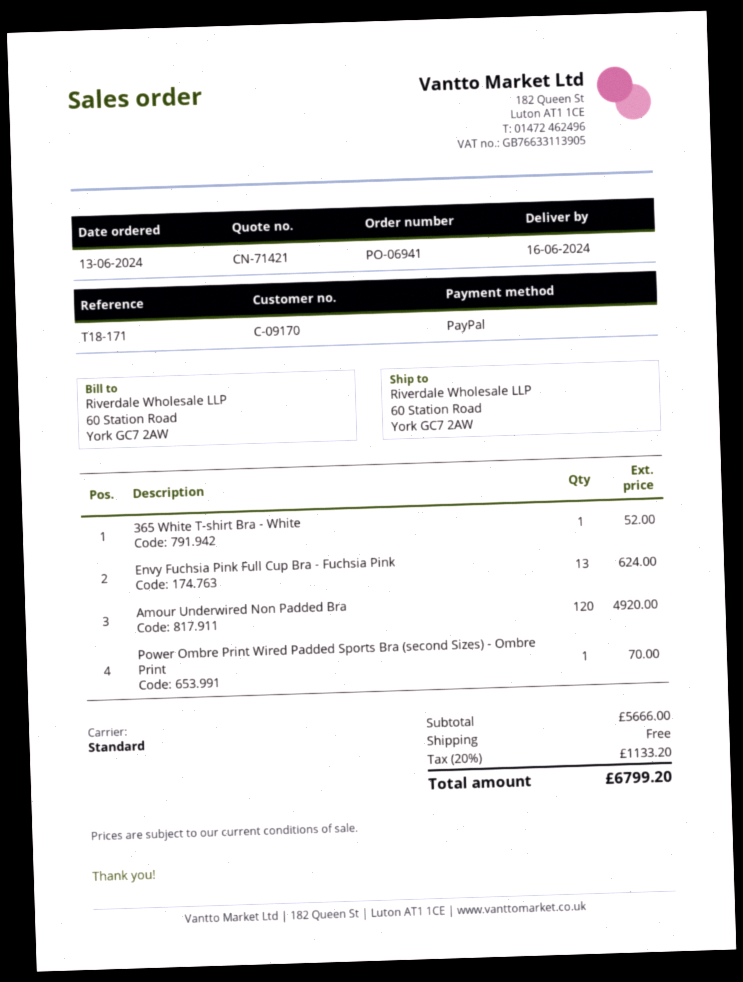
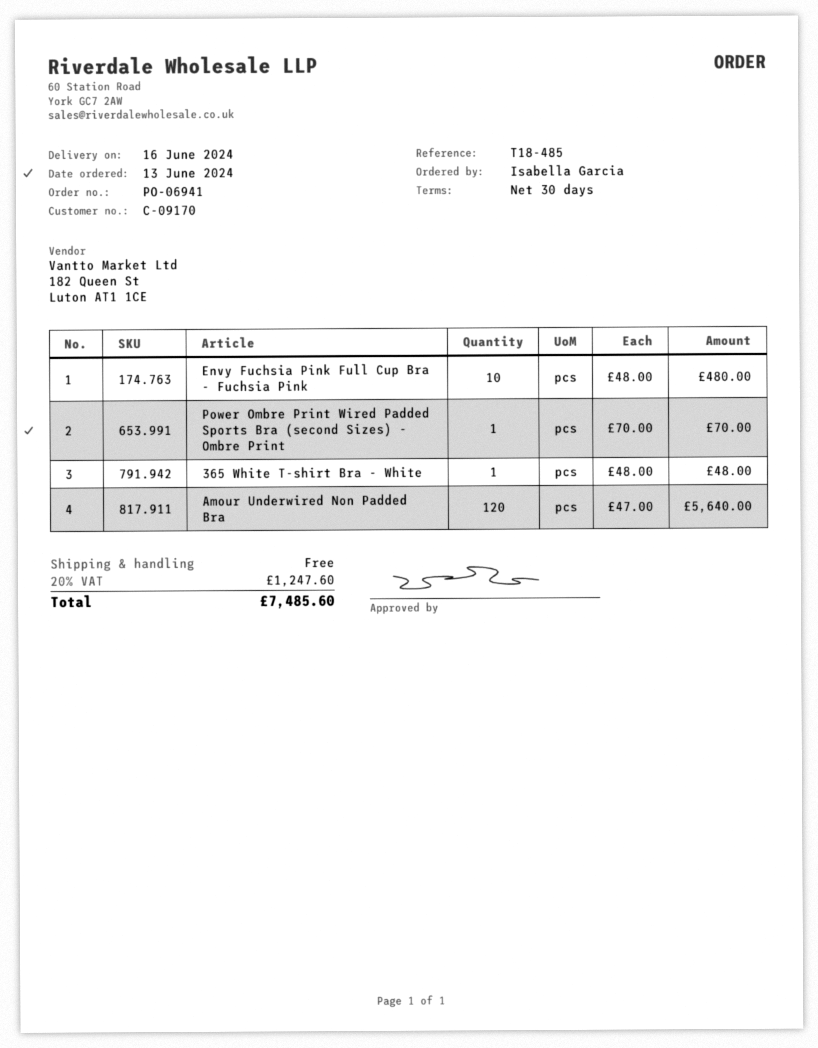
reference: T18-171 -> T18-485
365 White T-shirt Bra - White: 1 for 52.00 -> 1 for 48.00
Envy Fuchsia Pink Full Cup Bra - Fuchsia Pink: 13 for 624.00 -> 10 for 480.00
Amour Underwired Non Padded Bra: 120 for 4920.00 -> 120 for 5640.00
tax: 20% = 1133.20 -> 20% = 1247.60
total: 6799.20 -> 7485.60

